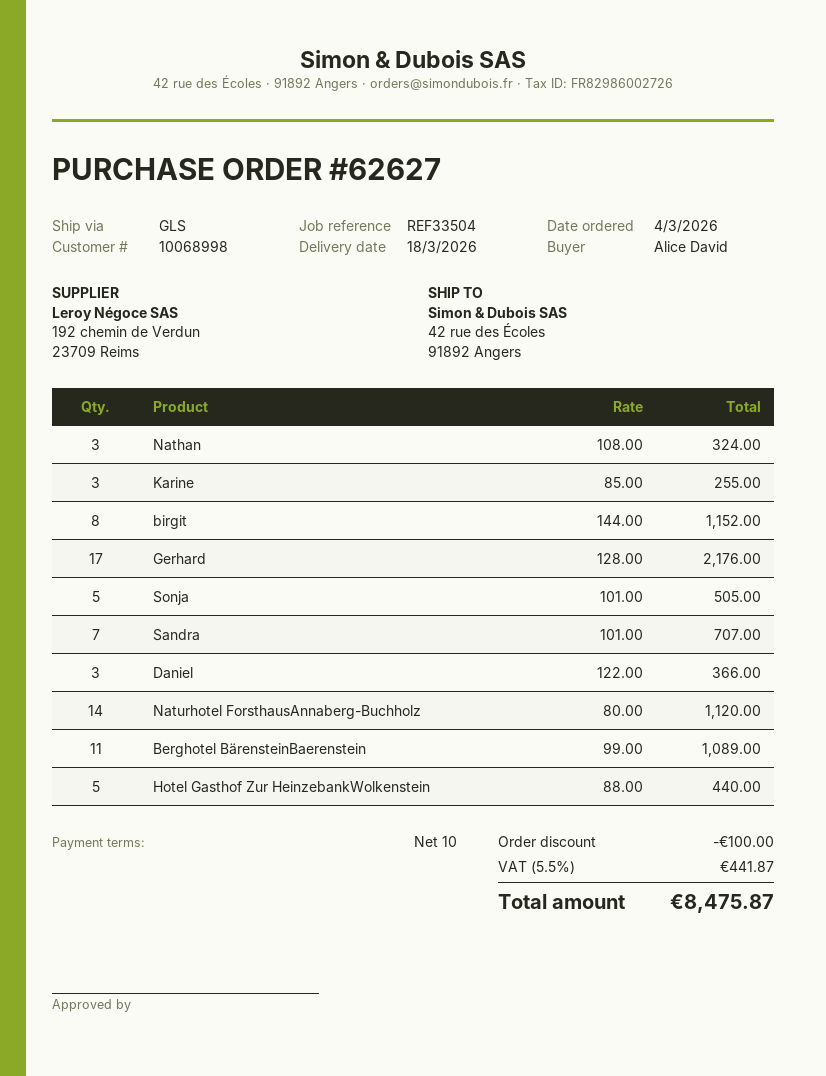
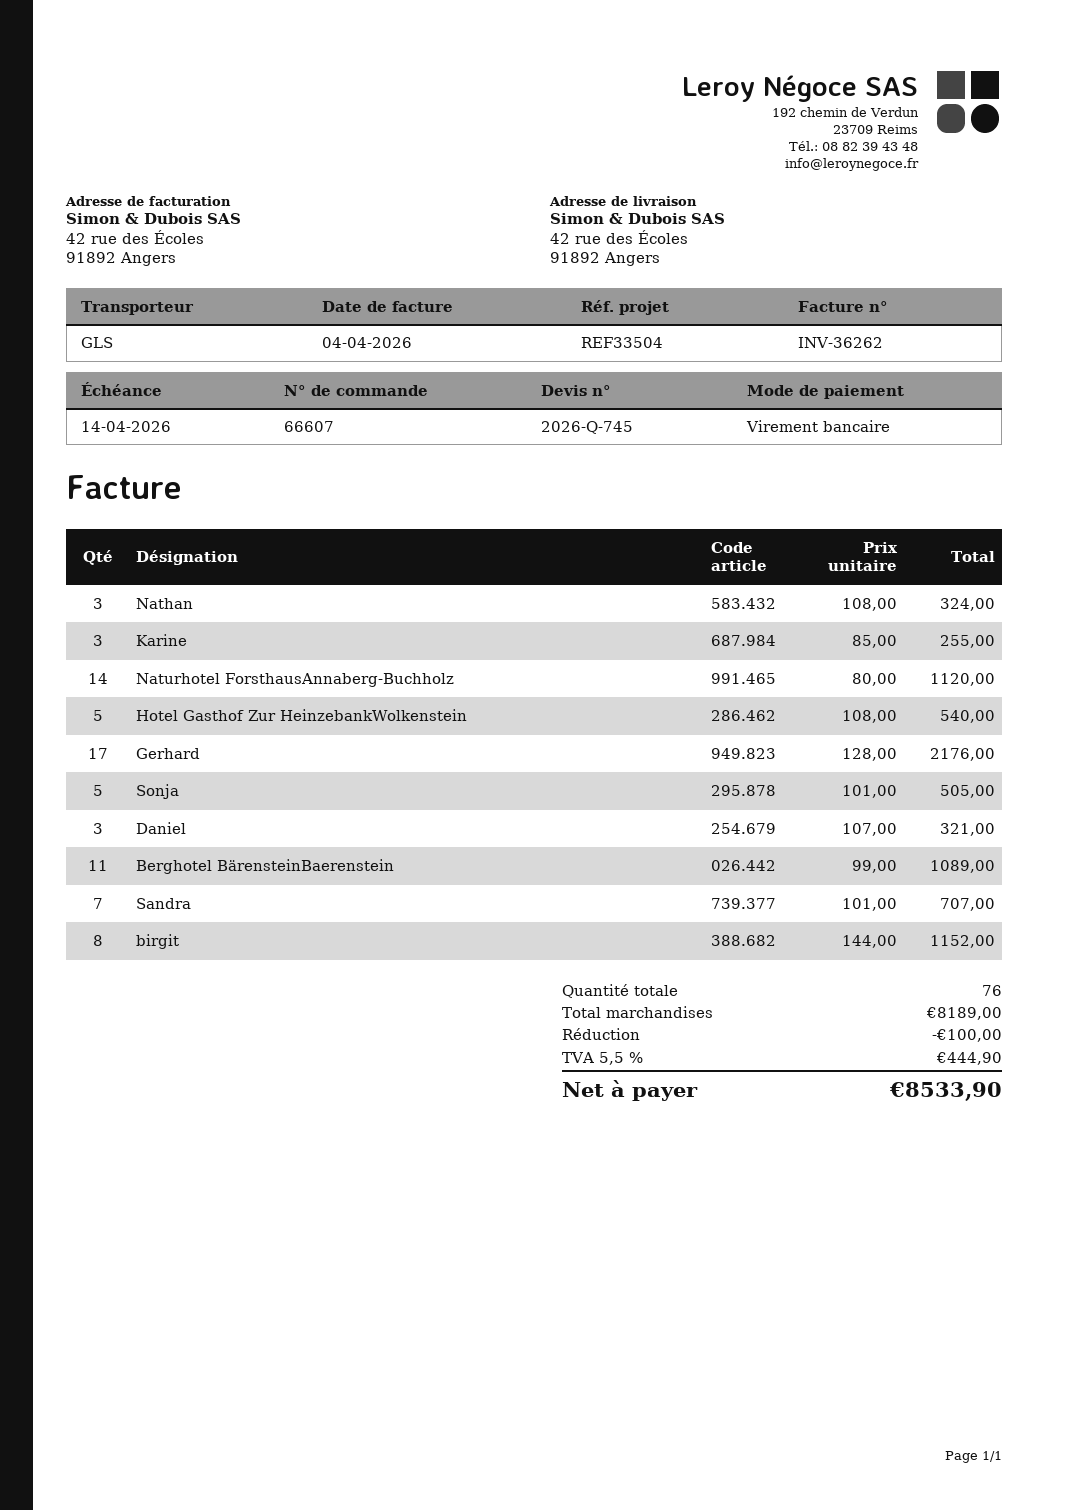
order number: 62627 -> 66607
Daniel: 3 x 122.00 = 366.00 -> 3 x 107.00 = 321.00
Hotel Gasthof Zur HeinzebankWolkenstein: 5 x 88.00 = 440.00 -> 5 x 108.00 = 540.00
tax: 5.5% = 441.87 -> 5.5% = 444.90
total: 8475.87 -> 8533.90

